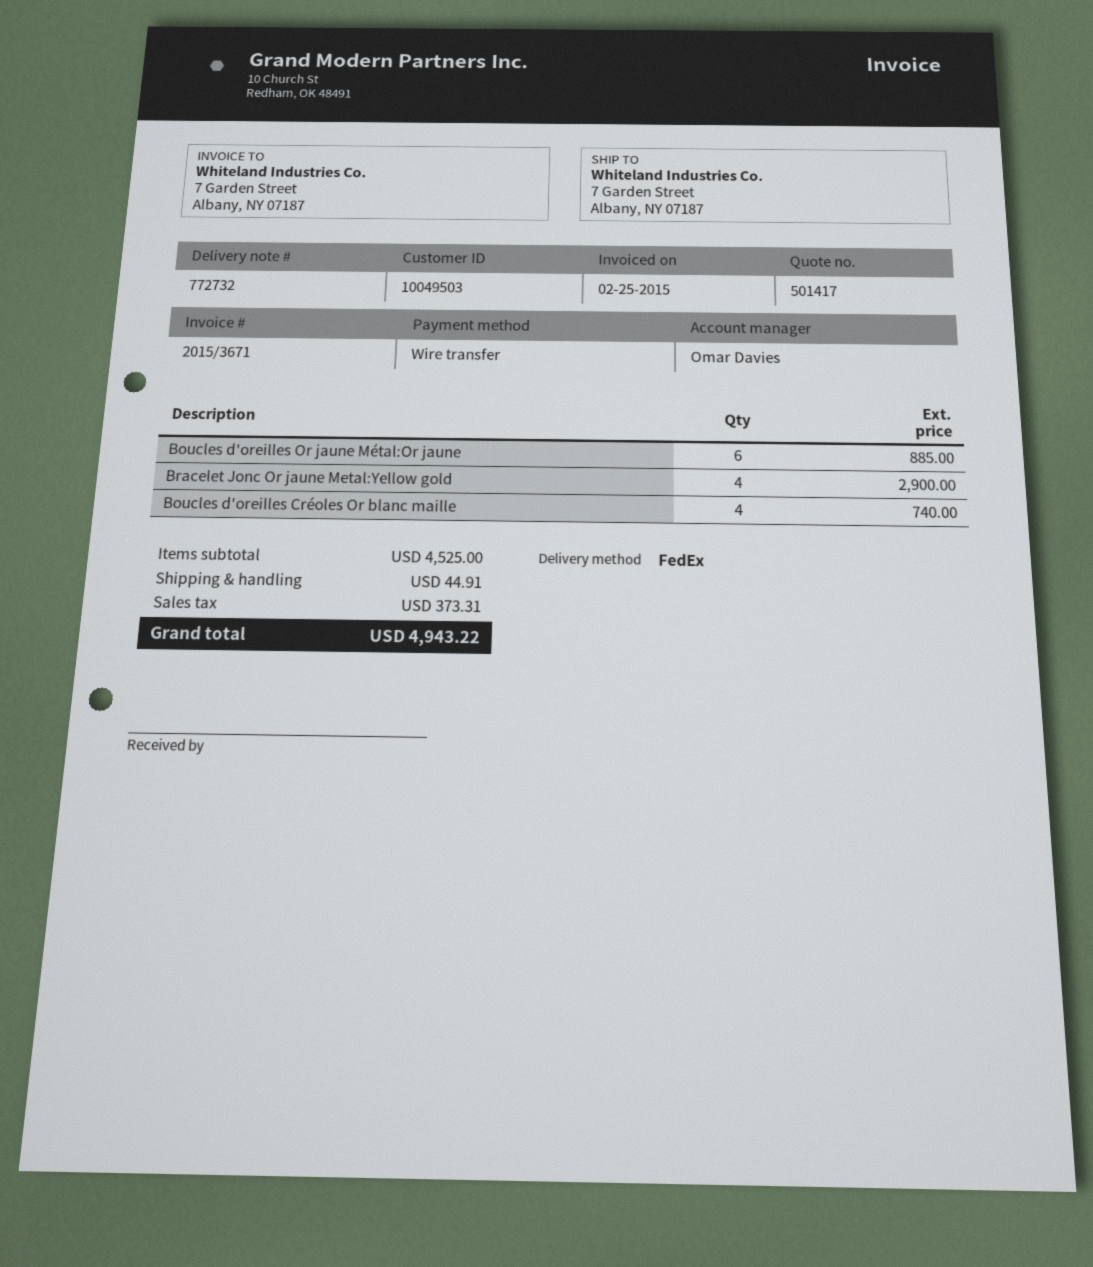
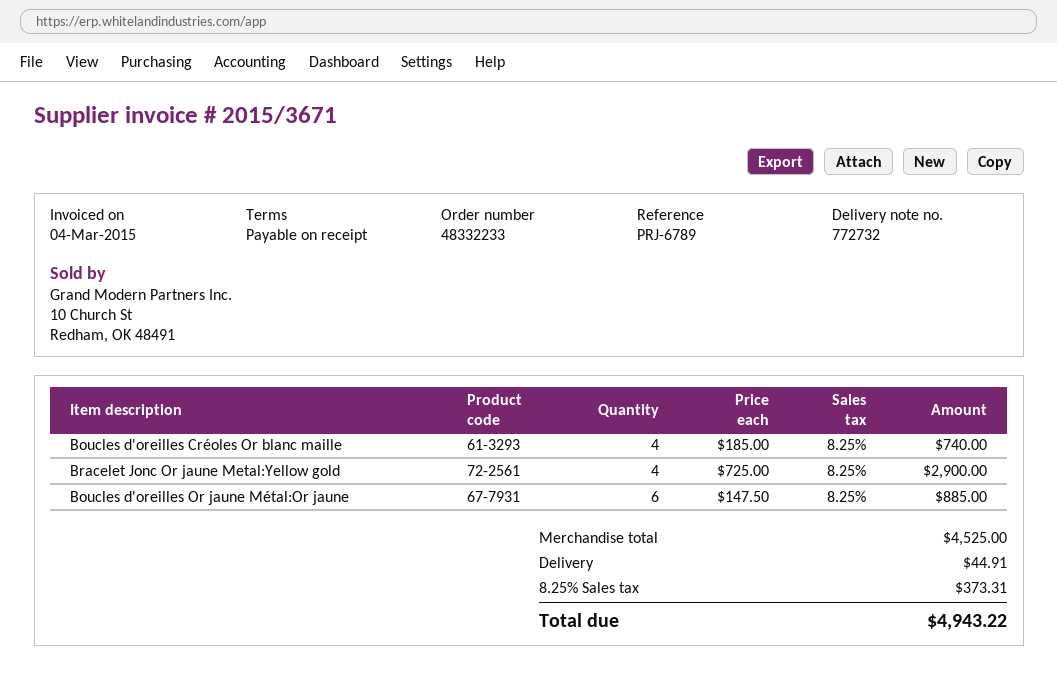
invoice date: 2015-02-25 -> 2015-03-04

